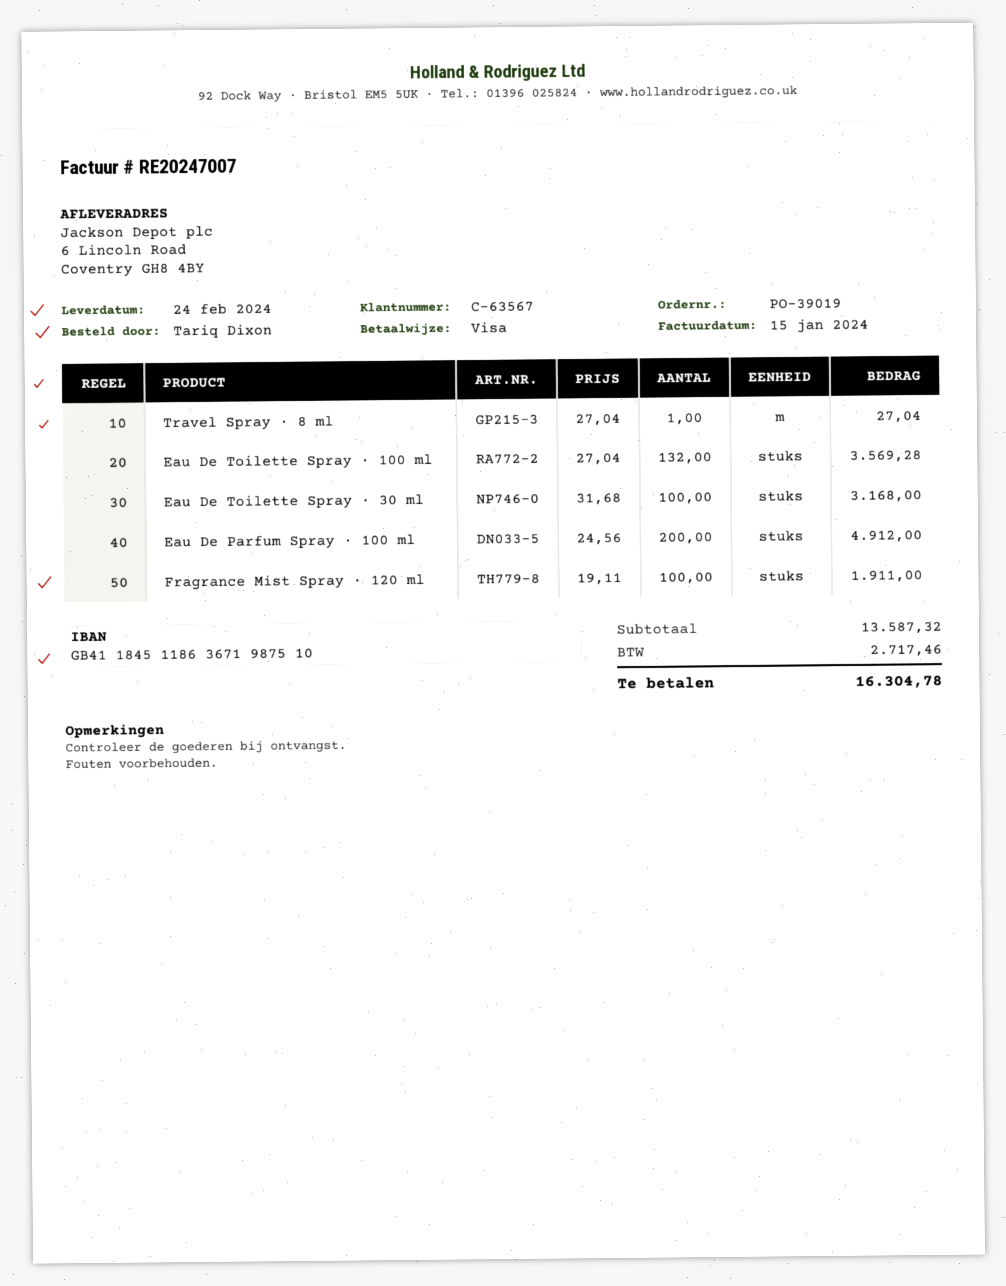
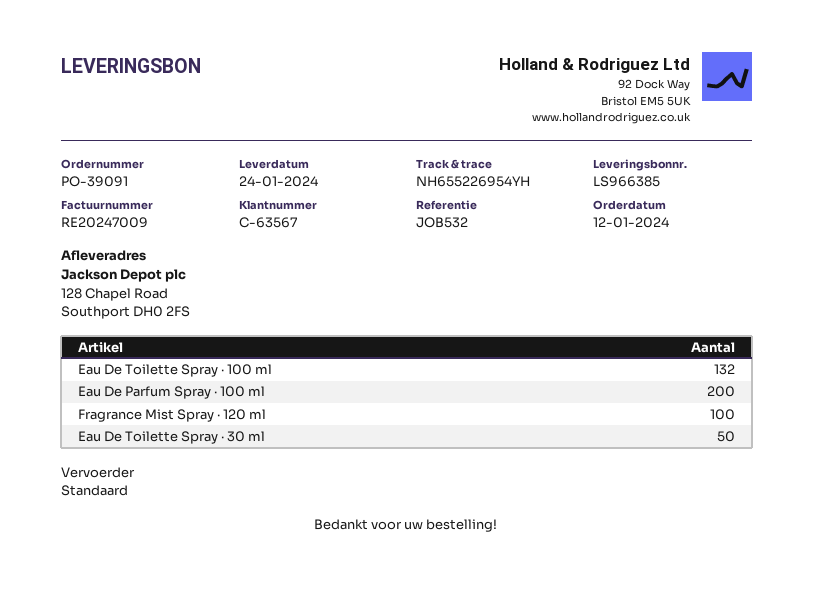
order number: PO-39019 -> PO-39091
delivery date: 2024-02-24 -> 2024-01-24
invoice number: RE20247007 -> RE20247009
ship to: 6 Lincoln Road, Coventry GH8 4BY -> 128 Chapel Road, Southport DH0 2FS
Travel Spray · 8 ml: 1 -> none
Eau De Toilette Spray · 30 ml: 100 -> 50

